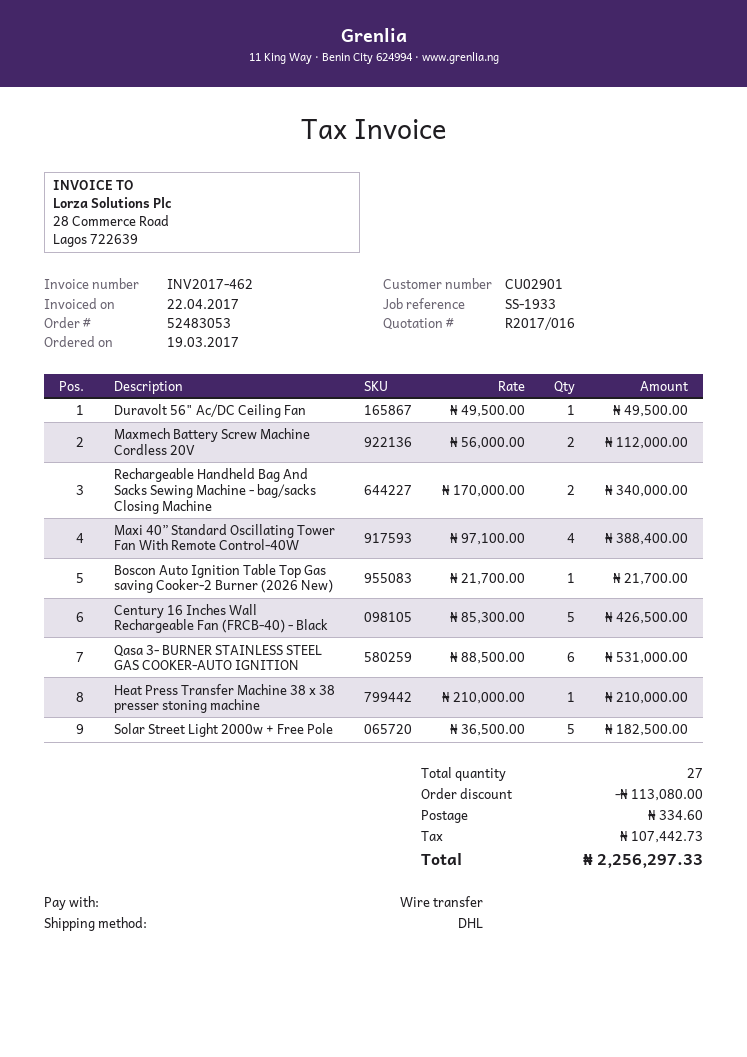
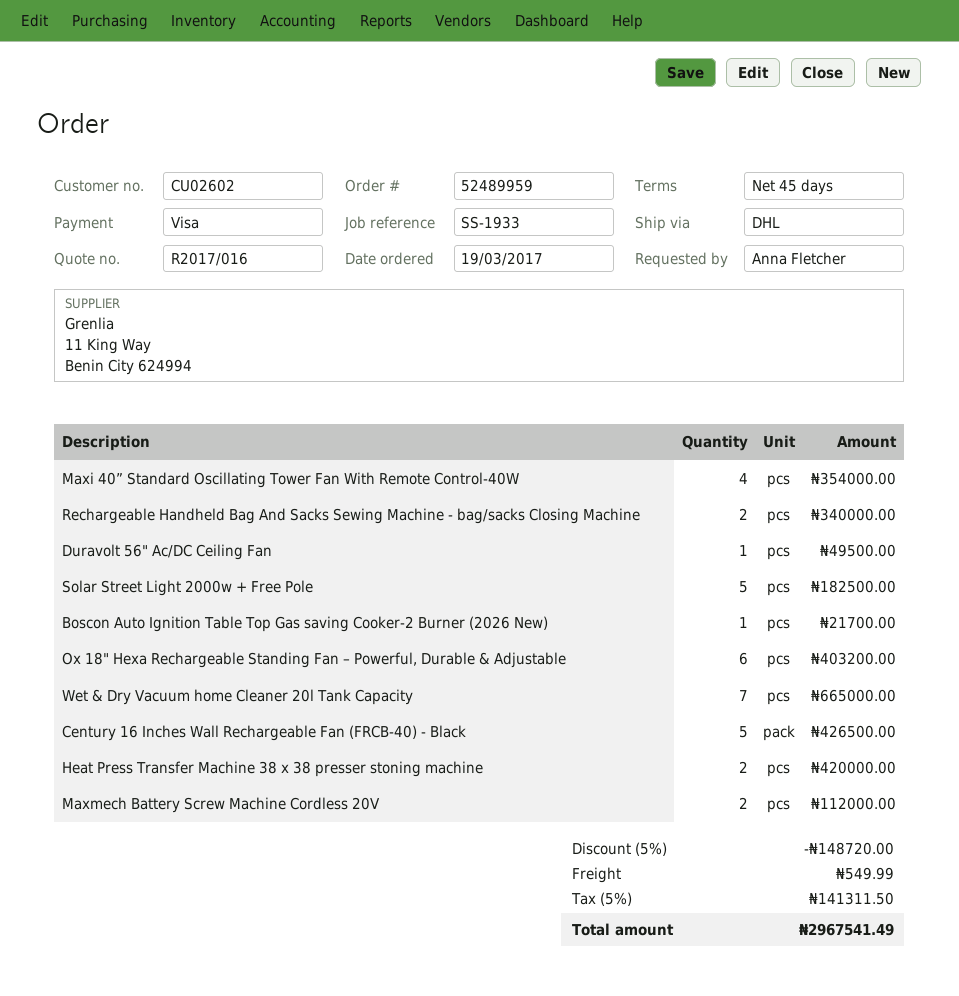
order number: 52483053 -> 52489959
customer number: CU02901 -> CU02602
payment method: bank transfer -> Visa
Maxi 40” Standard Oscillating Tower Fan With Remote Control-40W: 4 for 388400.00 -> 4 for 354000.00
Qasa 3- BURNER STAINLESS STEEL GAS COOKER-AUTO IGNITION: 6 for 531000.00 -> none
Heat Press Transfer Machine 38 x 38 presser stoning machine: 1 for 210000.00 -> 2 for 420000.00
Ox 18" Hexa Rechargeable Standing Fan – Powerful, Durable & Adjustable: none -> 6 for 403200.00
Wet & Dry Vacuum home Cleaner 20l Tank Capacity: none -> 7 for 665000.00
discount: 113080.00 -> 148720.00
shipping: 334.60 -> 549.99
tax: 107442.73 -> 141311.50
total: 2256297.33 -> 2967541.49

